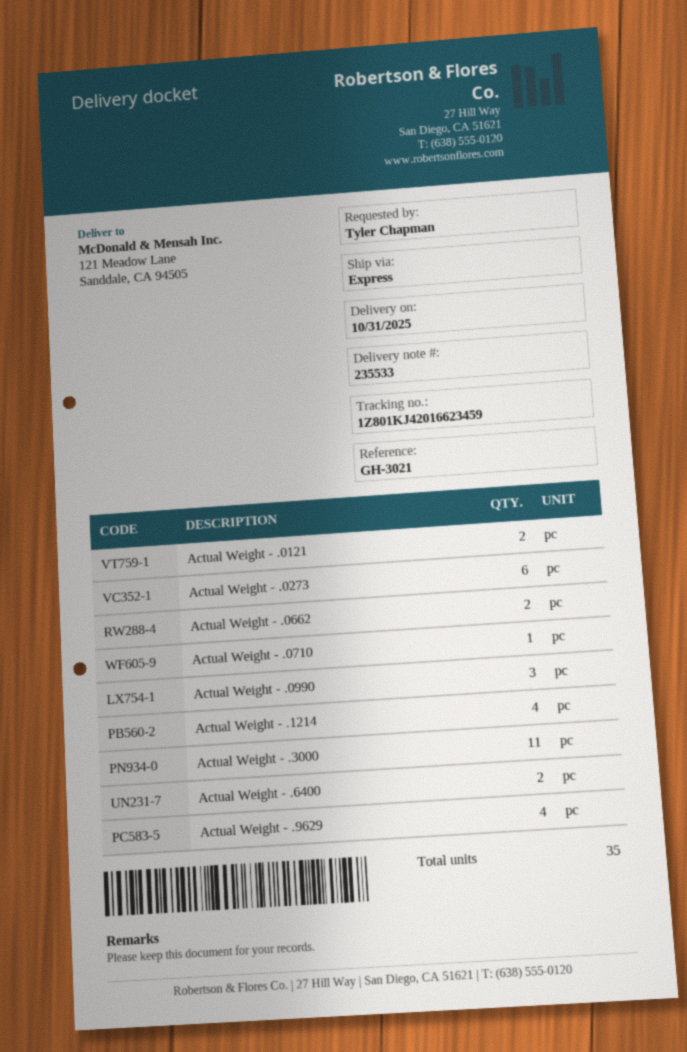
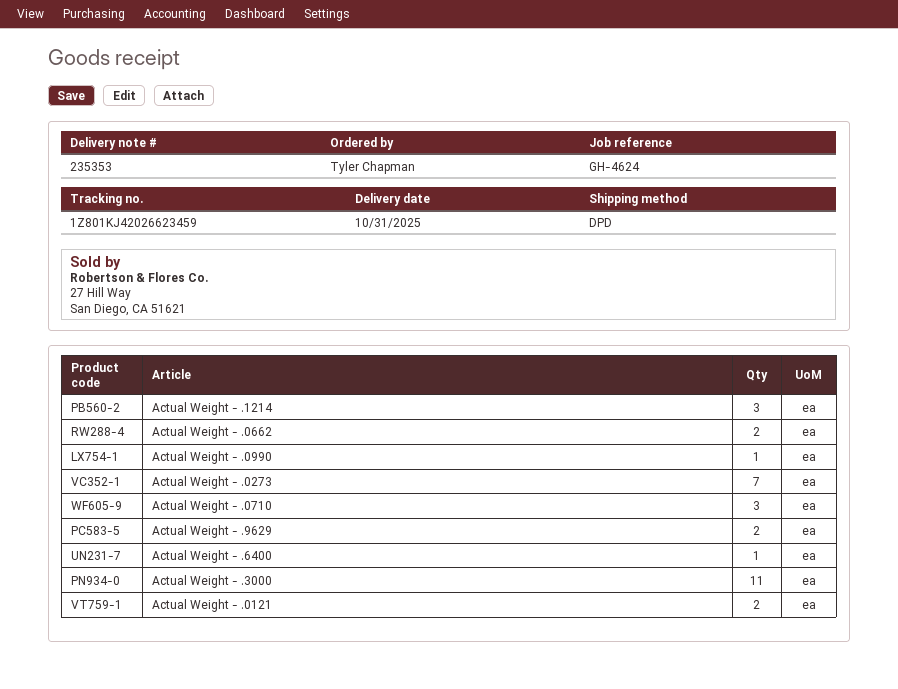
delivery note number: 235533 -> 235353
reference: GH-3021 -> GH-4624
shipping method: express -> DPD
tracking number: 1Z801KJ42016623459 -> 1Z801KJ42026623459
Actual Weight - .0273: 6 -> 7
Actual Weight - .0710: 1 -> 3
Actual Weight - .0990: 3 -> 1
Actual Weight - .1214: 4 -> 3
Actual Weight - .6400: 2 -> 1
Actual Weight - .9629: 4 -> 2

